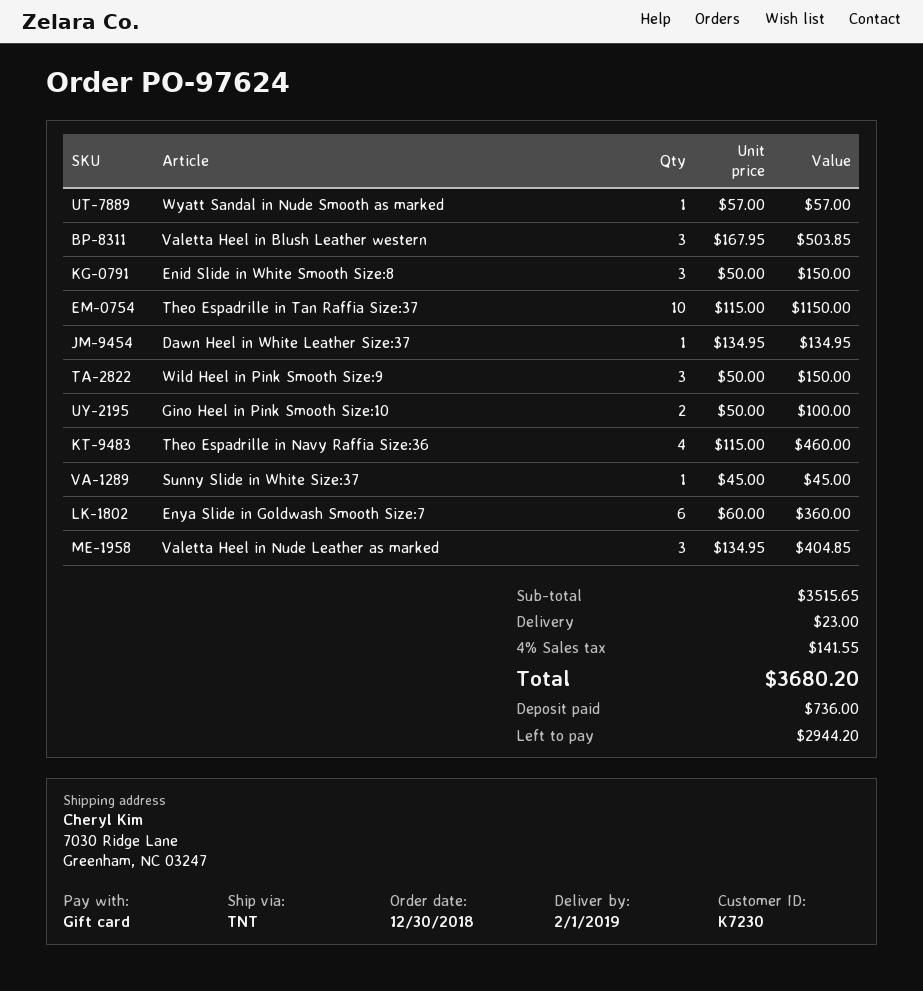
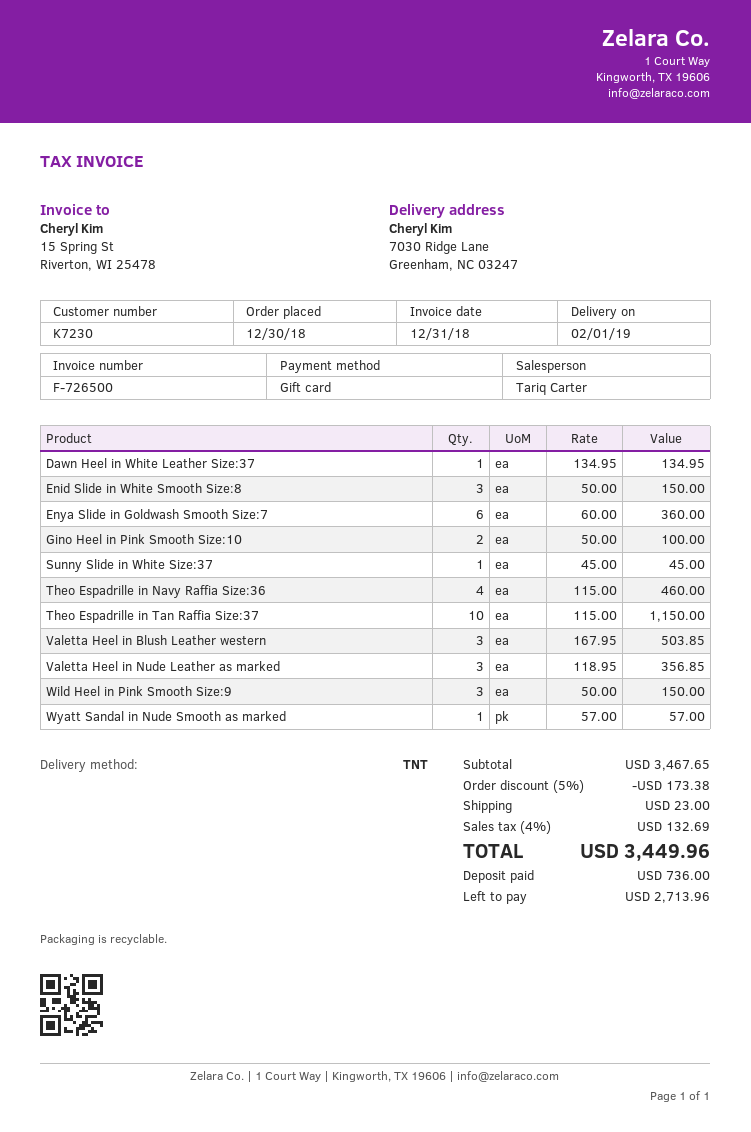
Valetta Heel in Nude Leather as marked: 3 x 134.95 = 404.85 -> 3 x 118.95 = 356.85
subtotal: 3515.65 -> 3467.65
discount: none -> 5% = 173.38
tax: 4% = 141.55 -> 4% = 132.69
total: 3680.20 -> 3449.96
balance: 2944.20 -> 2713.96

